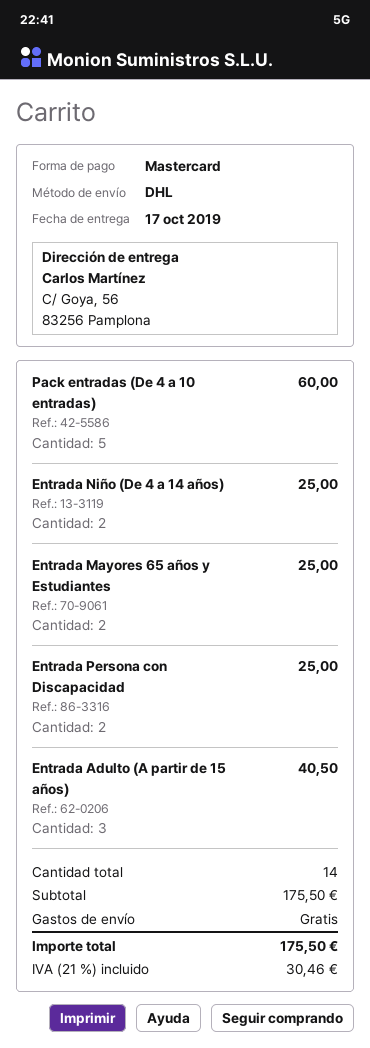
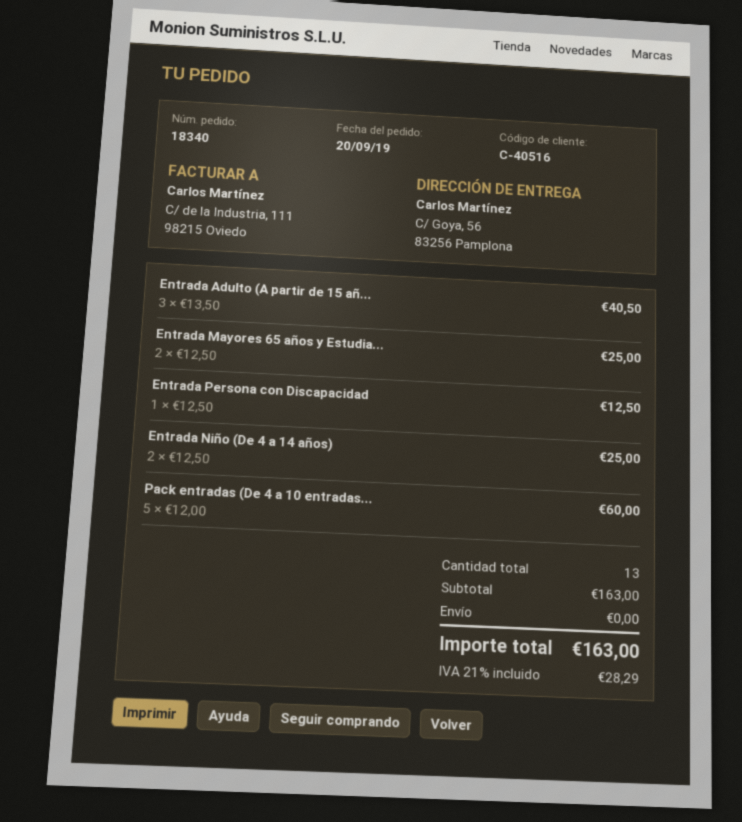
Entrada Persona con Discapacidad: 2 for 25.00 -> 1 for 12.50
total quantity: 14 -> 13
subtotal: 175.50 -> 163.00
tax: 21% = 30.46 -> 21% = 28.29
total: 175.50 -> 163.00

